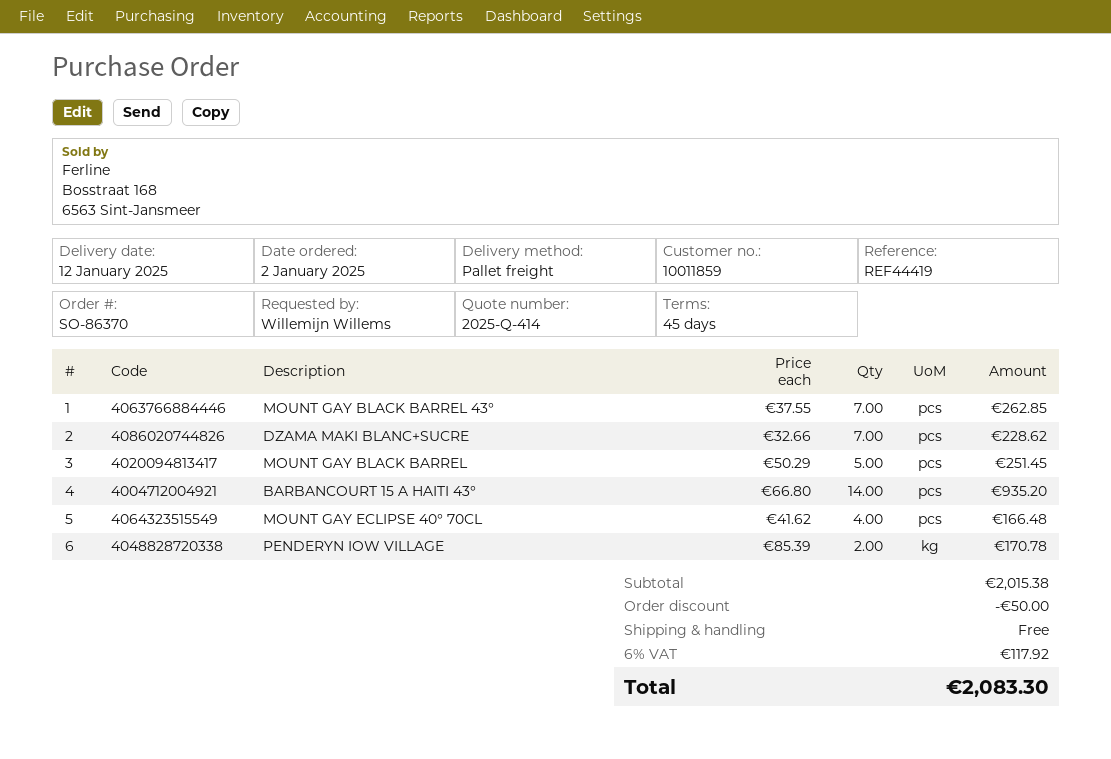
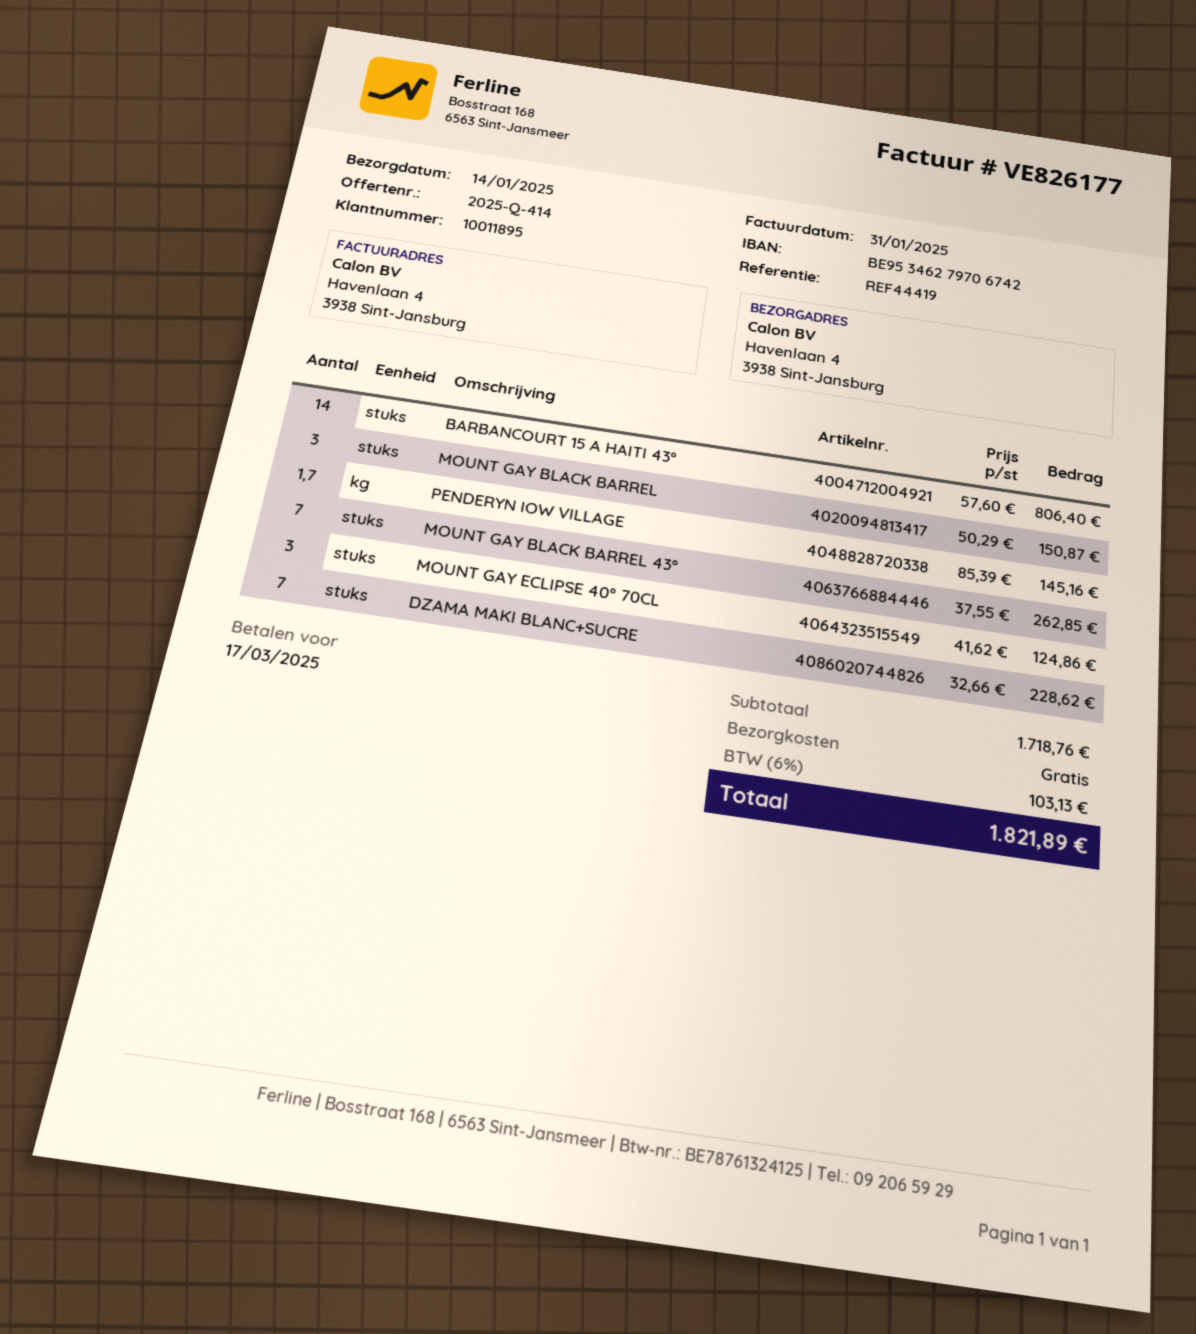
delivery date: 2025-01-12 -> 2025-01-14
customer number: 10011859 -> 10011895
MOUNT GAY BLACK BARREL: 5 x 50.29 = 251.45 -> 3 x 50.29 = 150.87
BARBANCOURT 15 A HAITI 43°: 14 x 66.80 = 935.20 -> 14 x 57.60 = 806.40
MOUNT GAY ECLIPSE 40° 70CL: 4 x 41.62 = 166.48 -> 3 x 41.62 = 124.86
PENDERYN IOW VILLAGE: 2 x 85.39 = 170.78 -> 1.7 x 85.39 = 145.16
subtotal: 2015.38 -> 1718.76
discount: 50.00 -> none
tax: 6% = 117.92 -> 6% = 103.13
total: 2083.30 -> 1821.89

